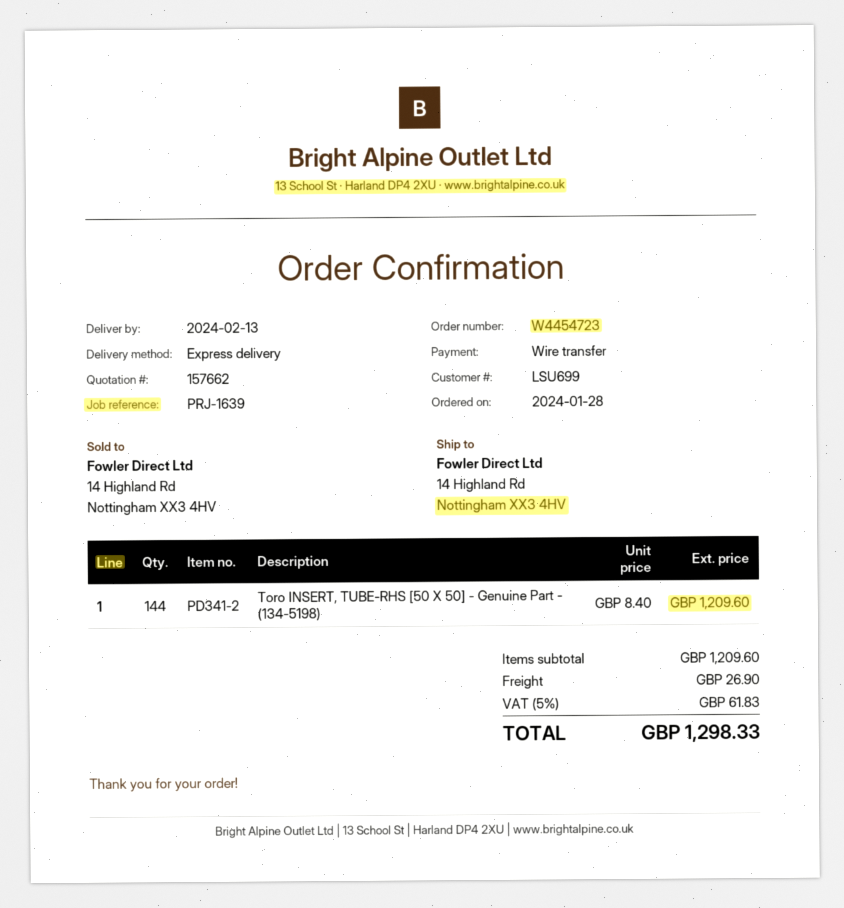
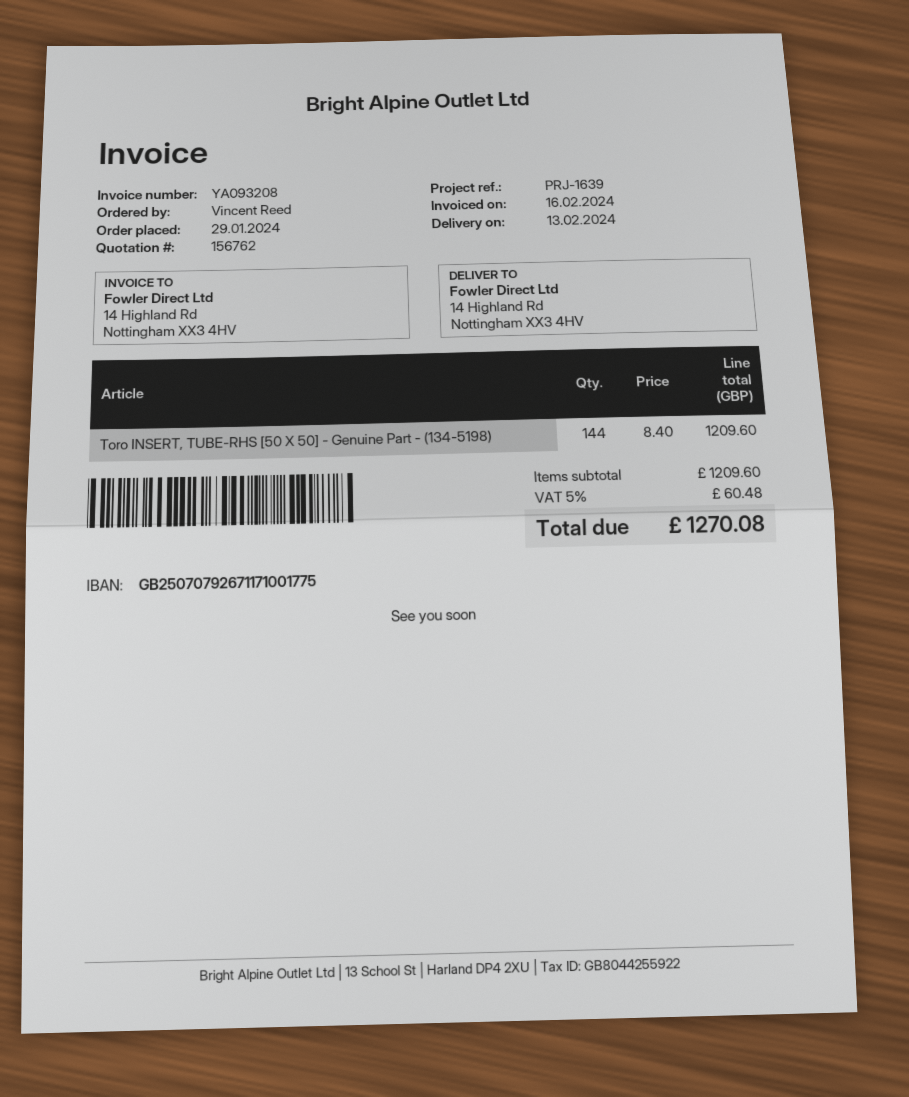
quote number: 157662 -> 156762
order date: 2024-01-28 -> 2024-01-29
shipping: 26.90 -> none
tax: 5% = 61.83 -> 5% = 60.48
total: 1298.33 -> 1270.08

